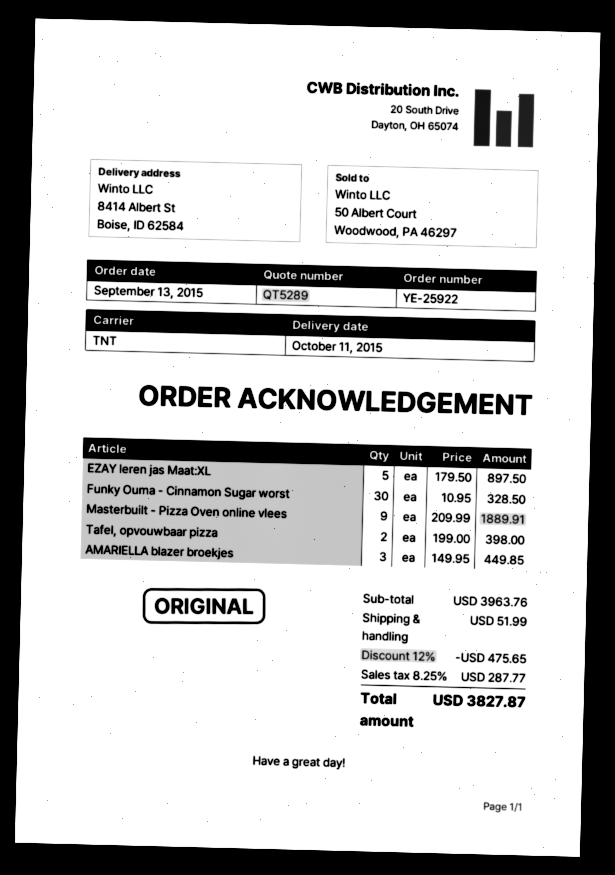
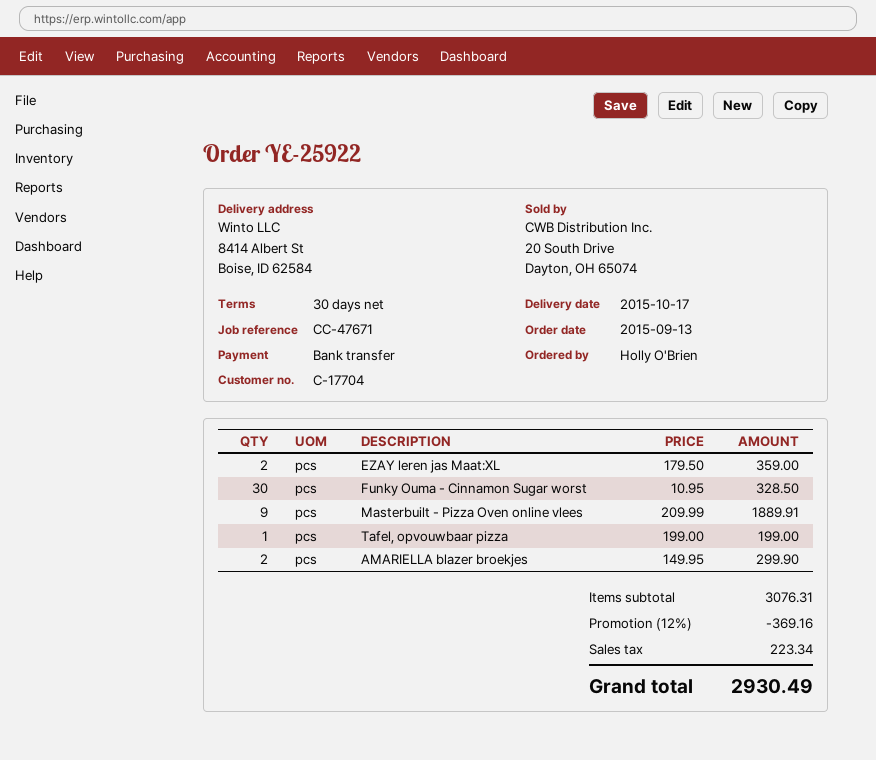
delivery date: 2015-10-11 -> 2015-10-17
EZAY leren jas Maat:XL: 5 x 179.50 = 897.50 -> 2 x 179.50 = 359.00
Tafel, opvouwbaar pizza: 2 x 199.00 = 398.00 -> 1 x 199.00 = 199.00
AMARIELLA blazer broekjes: 3 x 149.95 = 449.85 -> 2 x 149.95 = 299.90
subtotal: 3963.76 -> 3076.31
discount: 12% = 475.65 -> 12% = 369.16
shipping: 51.99 -> none
tax: 287.77 -> 223.34
total: 3827.87 -> 2930.49

